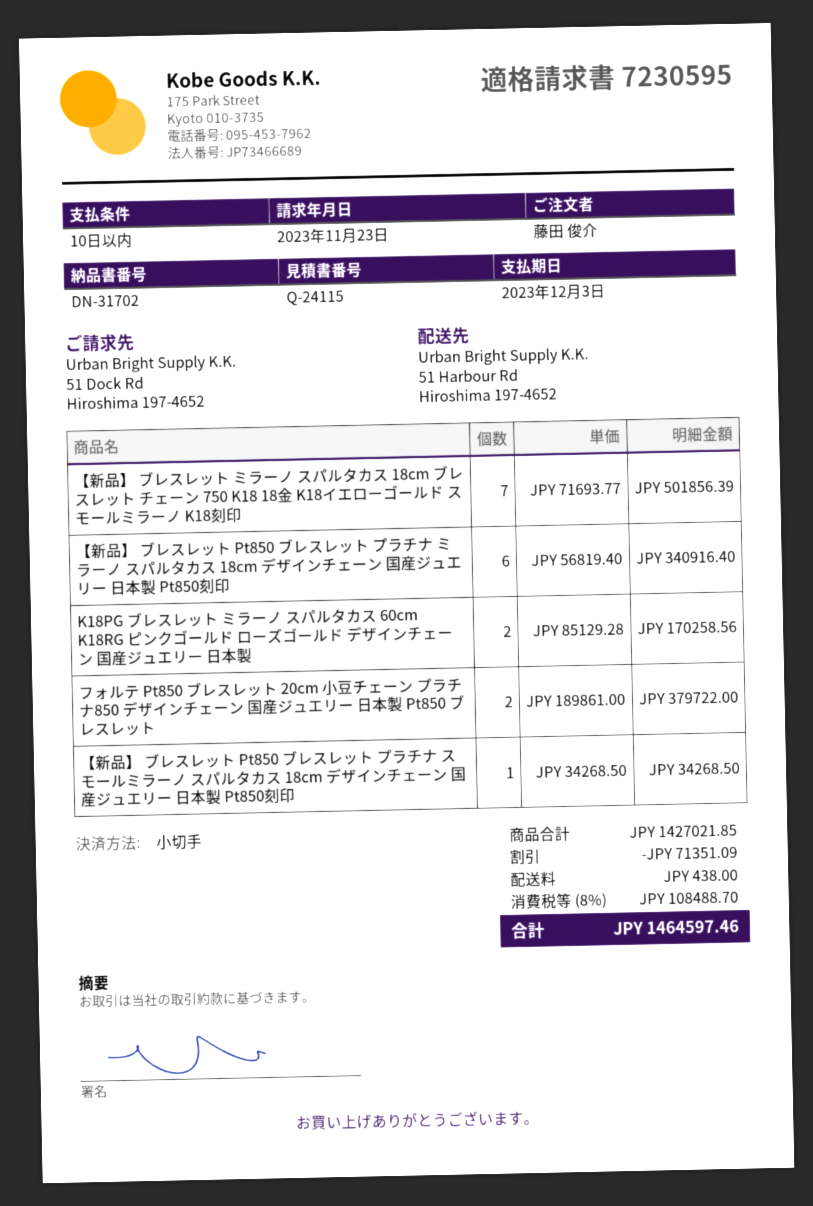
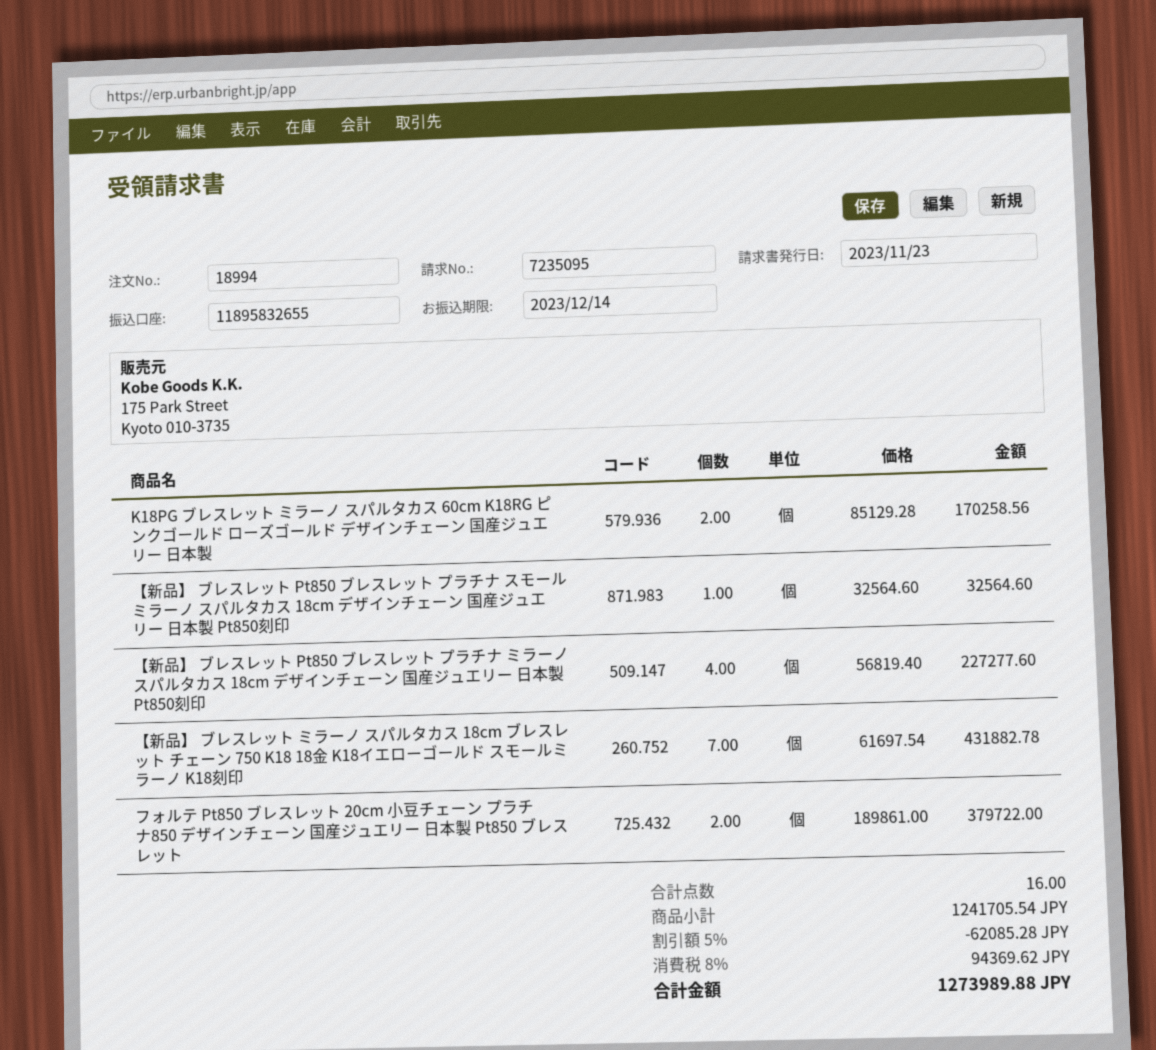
invoice number: 7230595 -> 7235095
due date: 2023-12-03 -> 2023-12-14
【新品】 ブレスレット ミラーノ スパルタカス 18cm ブレスレット チェーン 750 K18 18金 K18イエローゴールド スモールミラーノ K18刻印: 7 x 71693.77 = 501856.39 -> 7 x 61697.54 = 431882.78
【新品】 ブレスレット Pt850 ブレスレット プラチナ ミラーノ スパルタカス 18cm デザインチェーン 国産ジュエリー 日本製 Pt850刻印: 6 x 56819.40 = 340916.40 -> 4 x 56819.40 = 227277.60
【新品】 ブレスレット Pt850 ブレスレット プラチナ スモールミラーノ スパルタカス 18cm デザインチェーン 国産ジュエリー 日本製 Pt850刻印: 1 x 34268.50 = 34268.50 -> 1 x 32564.60 = 32564.60
subtotal: 1427021.85 -> 1241705.54
discount: 71351.09 -> 62085.28
shipping: 438.00 -> none
tax: 8% = 108488.70 -> 8% = 94369.62
total: 1464597.46 -> 1273989.88

